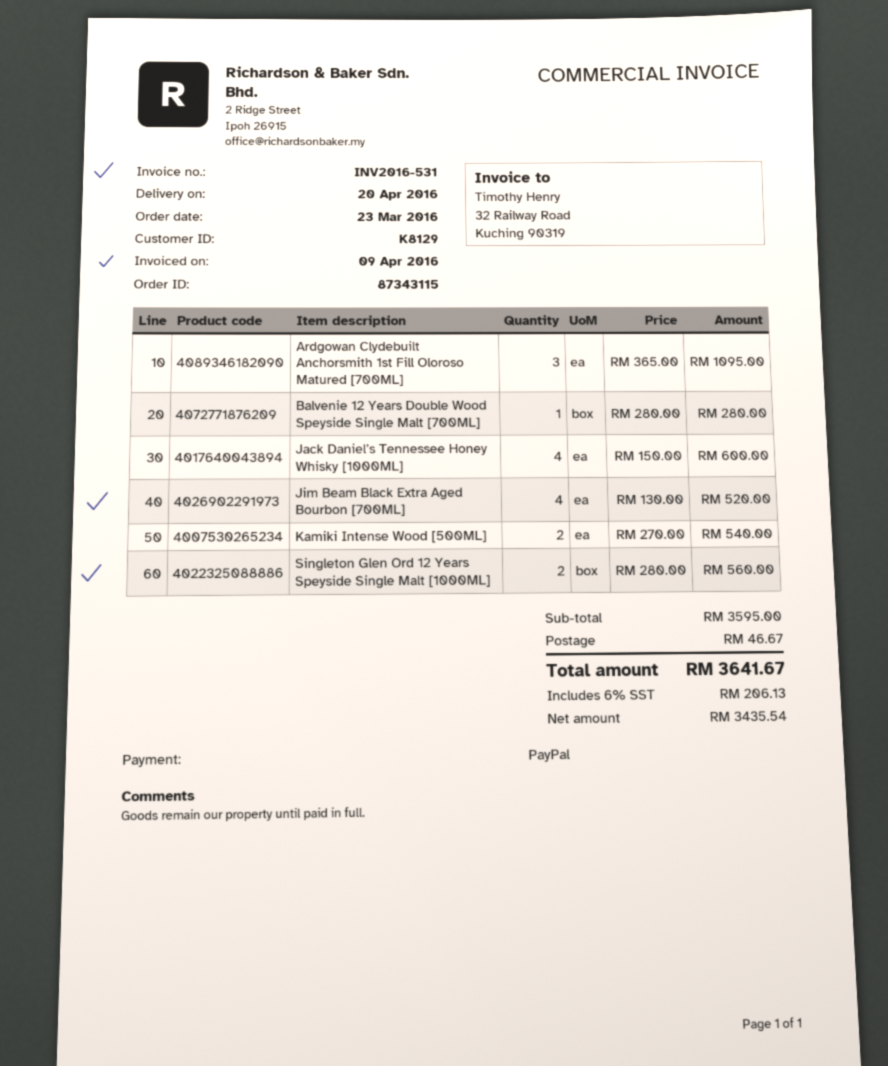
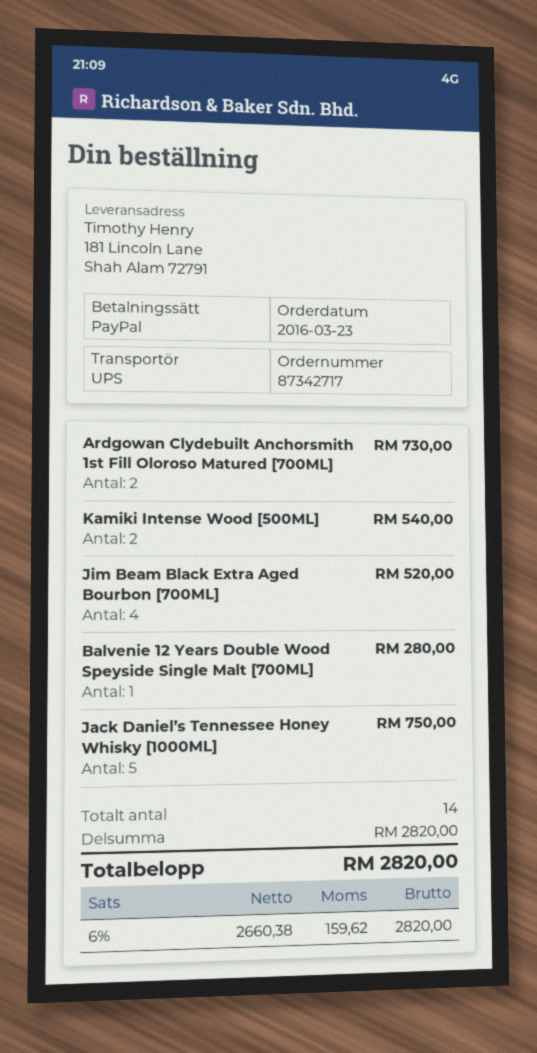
order number: 87343115 -> 87342717
Ardgowan Clydebuilt Anchorsmith 1st Fill Oloroso Matured [700ML]: 3 for 1095.00 -> 2 for 730.00
Jack Daniel’s Tennessee Honey Whisky [1000ML]: 4 for 600.00 -> 5 for 750.00
Singleton Glen Ord 12 Years Speyside Single Malt [1000ML]: 2 for 560.00 -> none
subtotal: 3595.00 -> 2820.00
shipping: 46.67 -> none
net: 3435.54 -> 2660.38
tax: 6% = 206.13 -> 6% = 159.62
total: 3641.67 -> 2820.00

